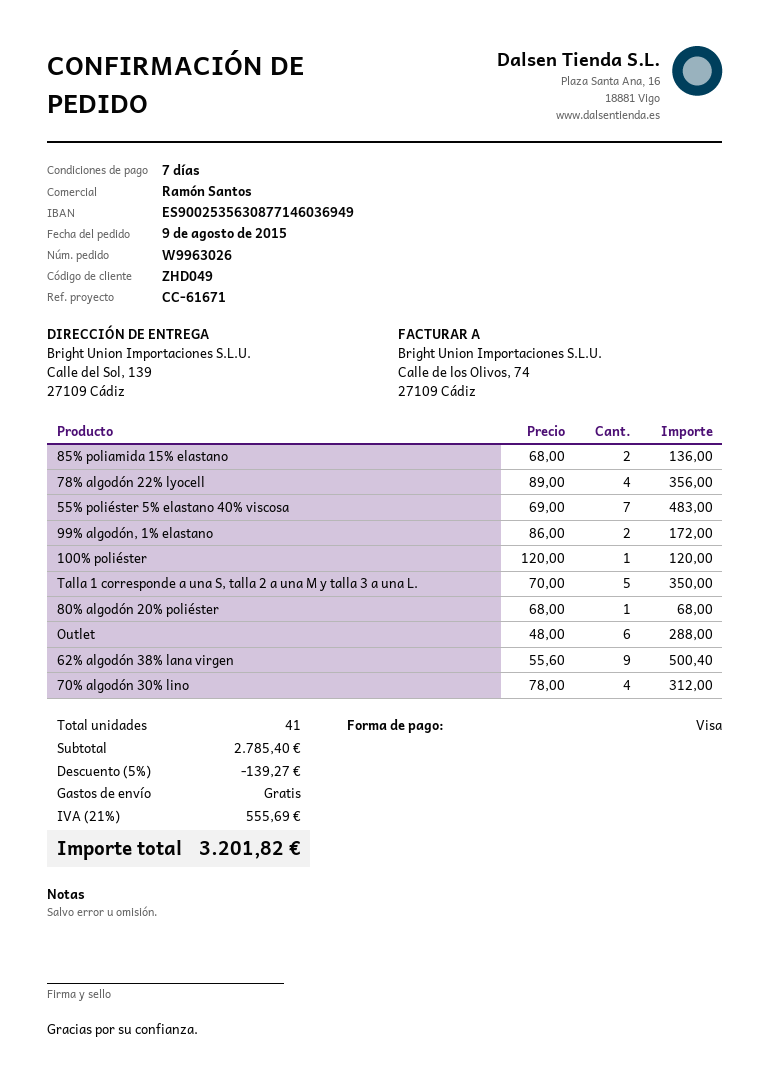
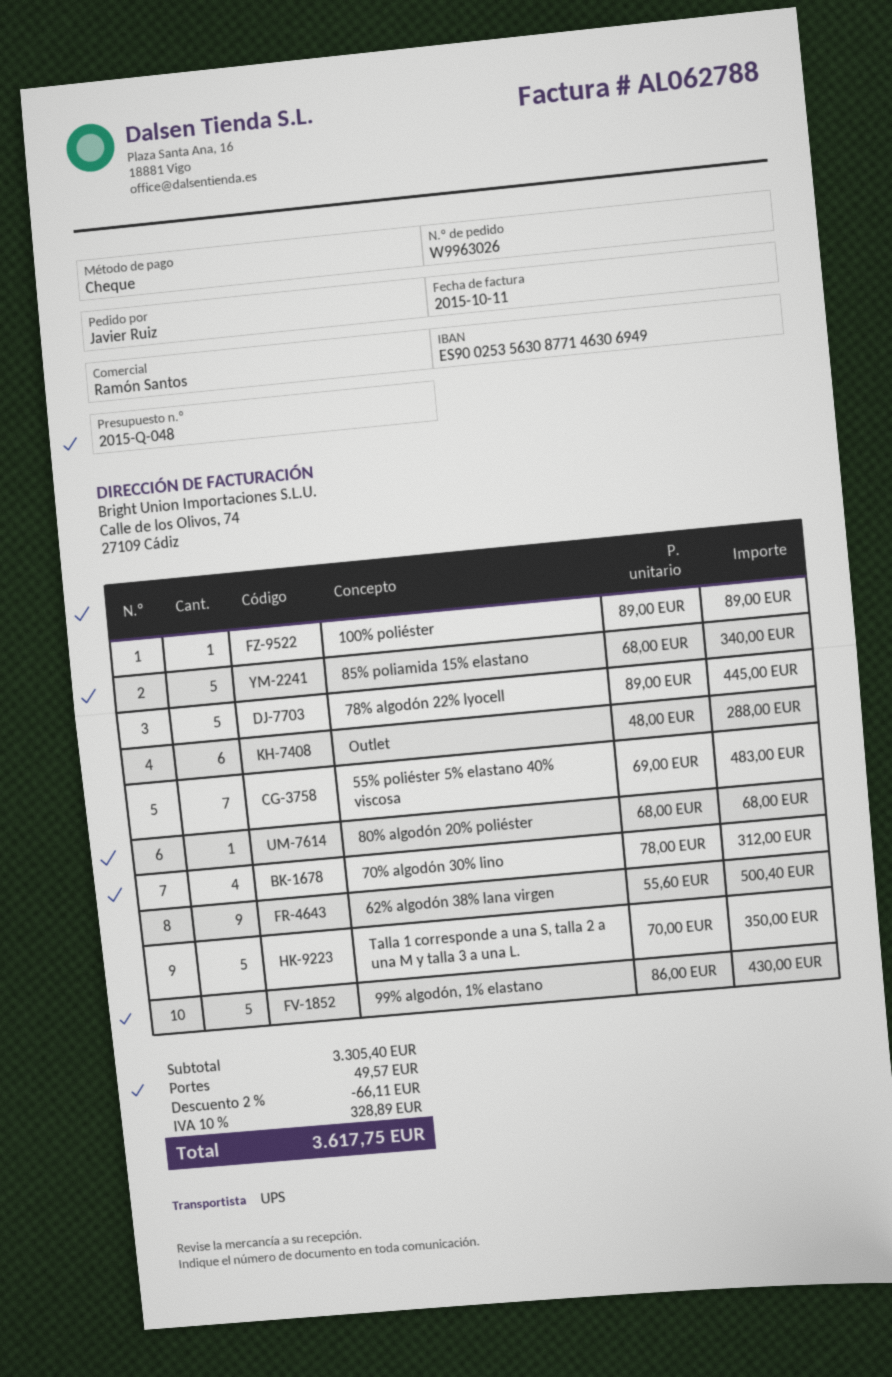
payment method: Visa -> cheque
bank account: ES9002535630877146036949 -> ES9002535630877146306949
85% poliamida 15% elastano: 2 x 68.00 = 136.00 -> 5 x 68.00 = 340.00
78% algodón 22% lyocell: 4 x 89.00 = 356.00 -> 5 x 89.00 = 445.00
99% algodón, 1% elastano: 2 x 86.00 = 172.00 -> 5 x 86.00 = 430.00
100% poliéster: 1 x 120.00 = 120.00 -> 1 x 89.00 = 89.00
subtotal: 2785.40 -> 3305.40
discount: 5% = 139.27 -> 2% = 66.11
shipping: 0.00 -> 49.57
tax: 21% = 555.69 -> 10% = 328.89
total: 3201.82 -> 3617.75

